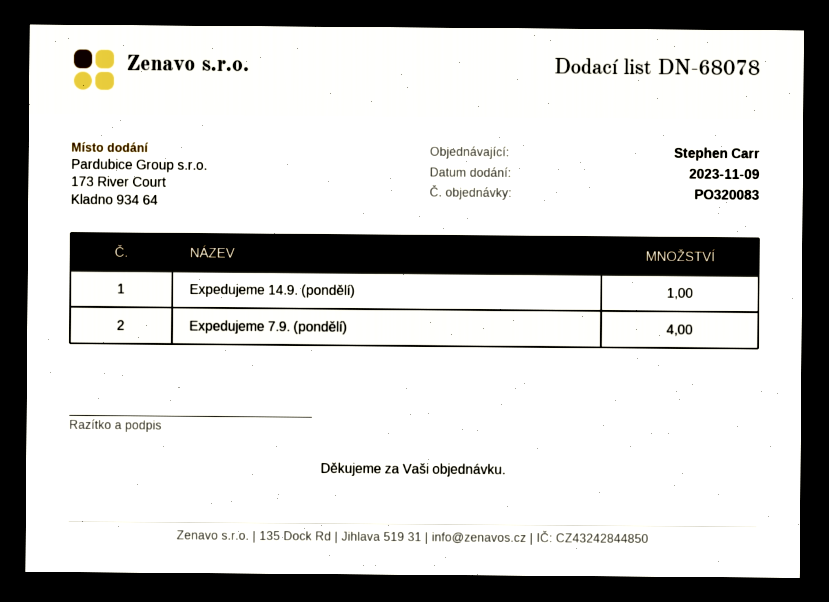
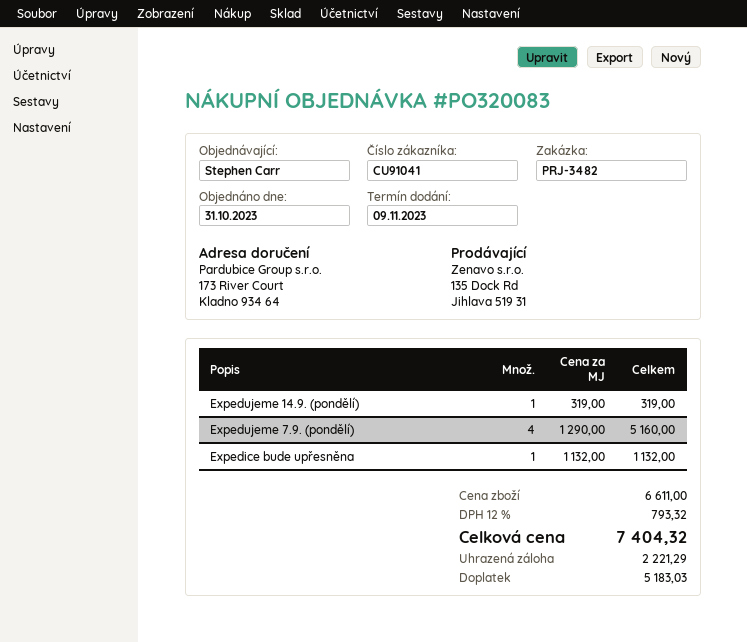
Expedice bude upřesněna: none -> 1

